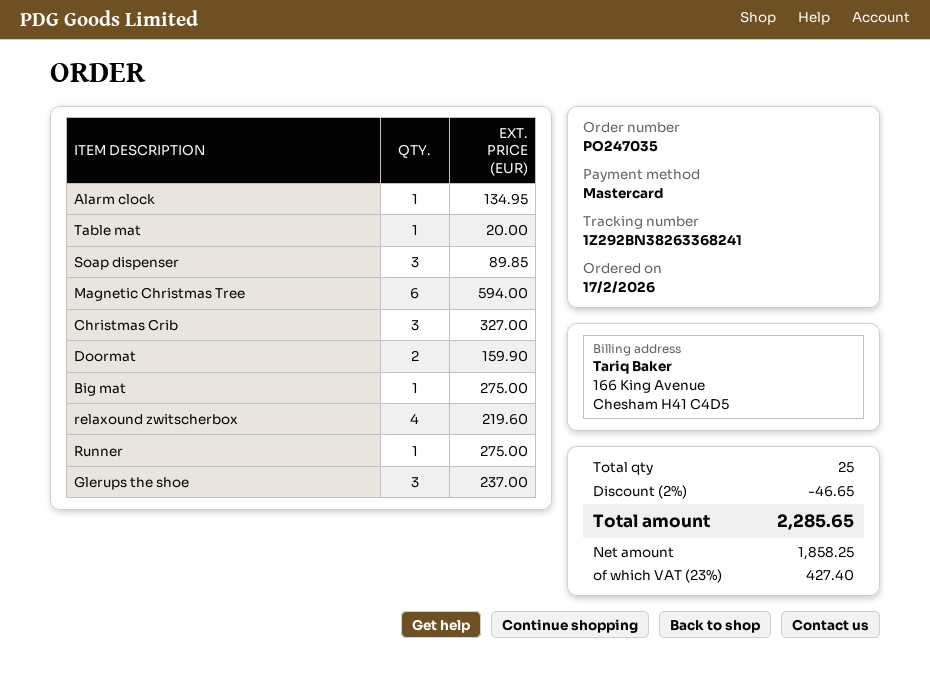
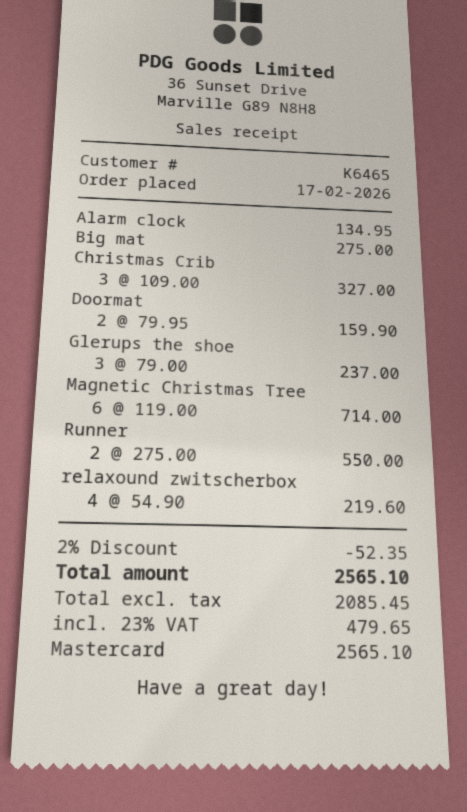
Table mat: 1 for 20.00 -> none
Soap dispenser: 3 for 89.85 -> none
Magnetic Christmas Tree: 6 for 594.00 -> 6 for 714.00
Runner: 1 for 275.00 -> 2 for 550.00
discount: 2% = 46.65 -> 2% = 52.35
net: 1858.25 -> 2085.45
tax: 23% = 427.40 -> 23% = 479.65
total: 2285.65 -> 2565.10

